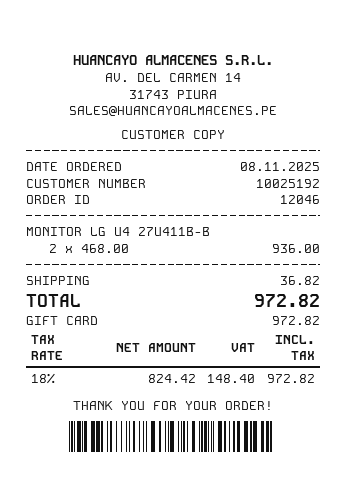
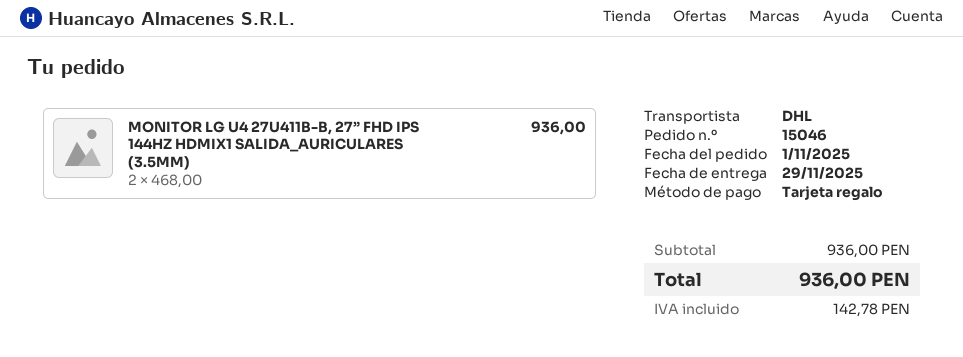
order number: 12046 -> 15046
order date: 2025-11-08 -> 2025-11-01
shipping: 36.82 -> none
tax: 148.40 -> 142.78
total: 972.82 -> 936.00

